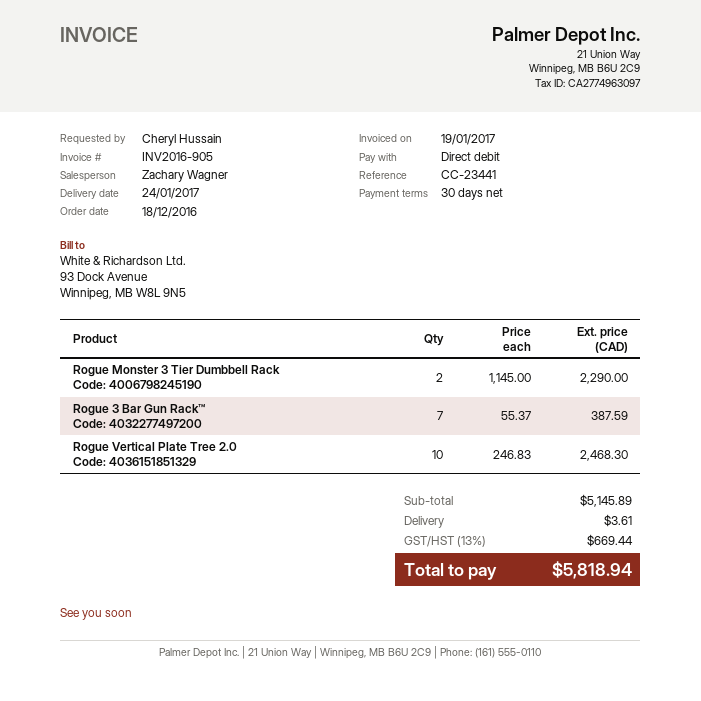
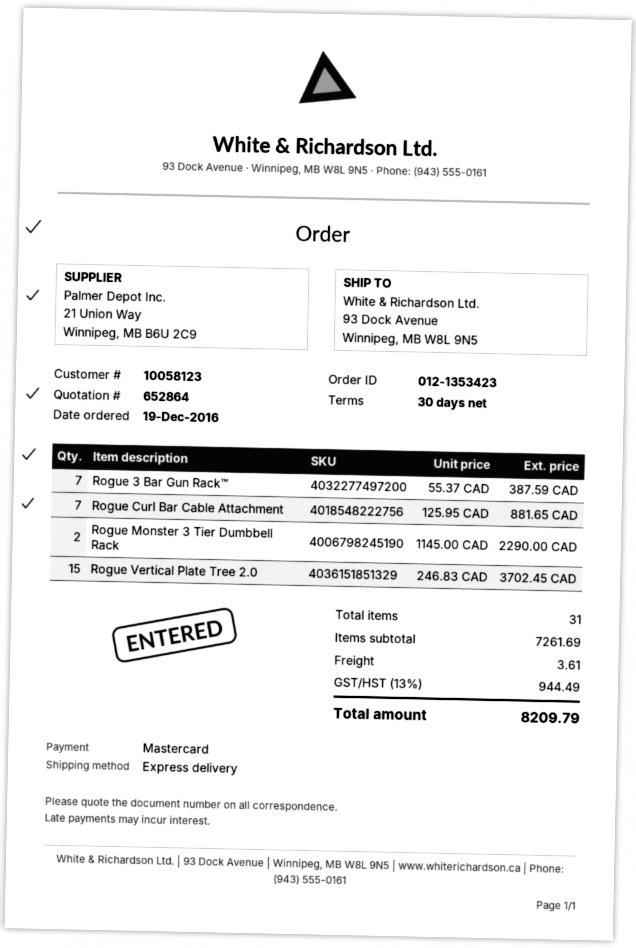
order date: 2016-12-18 -> 2016-12-19
payment method: direct debit -> Mastercard
Rogue Vertical Plate Tree 2.0: 10 x 246.83 = 2468.30 -> 15 x 246.83 = 3702.45
Rogue Curl Bar Cable Attachment: none -> 7 x 125.95 = 881.65
subtotal: 5145.89 -> 7261.69
tax: 13% = 669.44 -> 13% = 944.49
total: 5818.94 -> 8209.79

